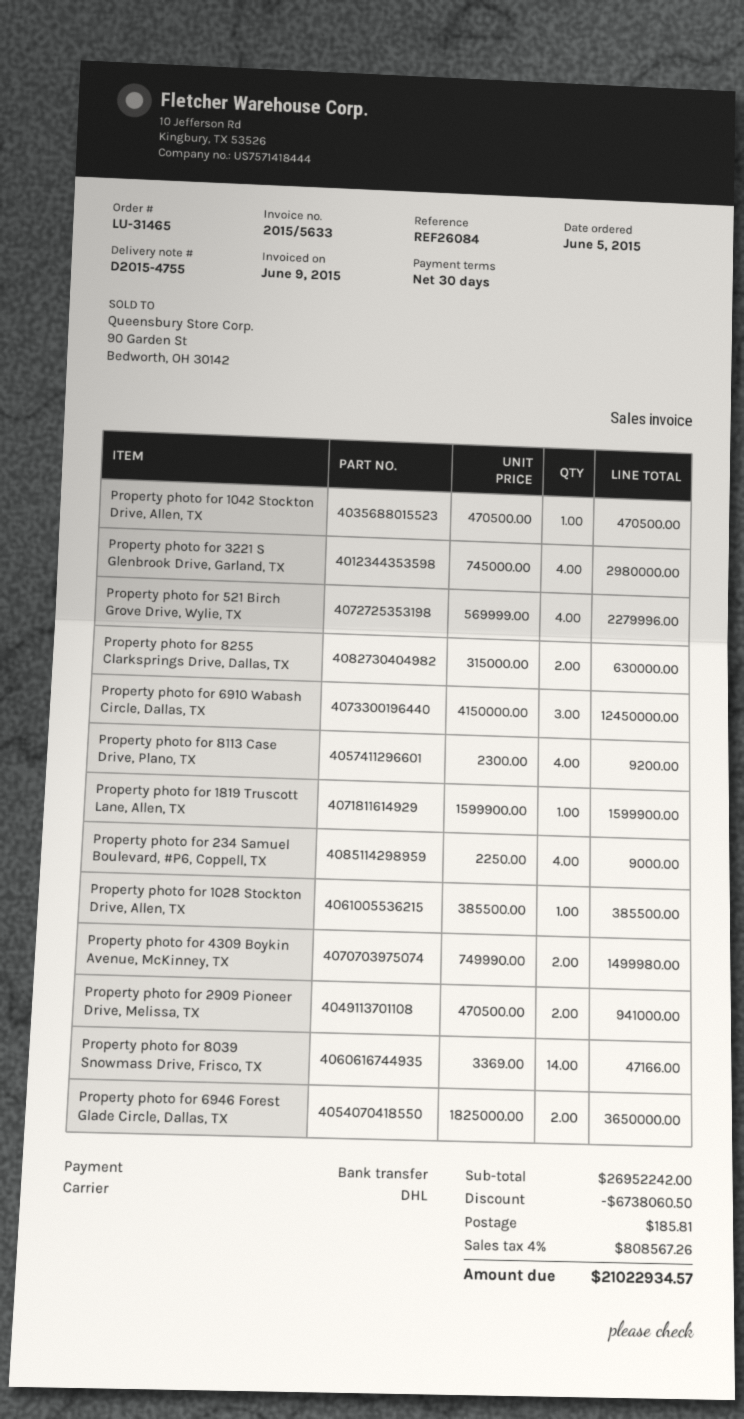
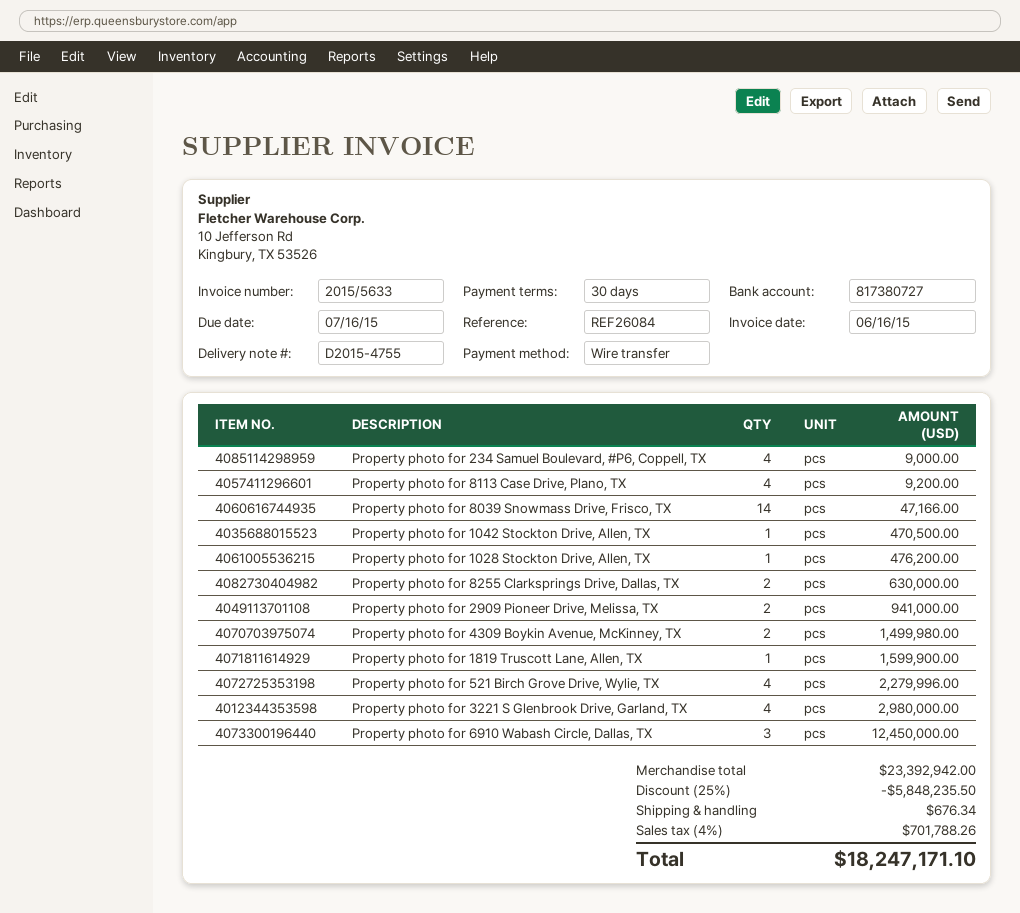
invoice date: 2015-06-09 -> 2015-06-16
Property photo for 1028 Stockton Drive, Allen, TX: 1 for 385500.00 -> 1 for 476200.00
Property photo for 6946 Forest Glade Circle, Dallas, TX: 2 for 3650000.00 -> none
subtotal: 26952242.00 -> 23392942.00
discount: 6738060.50 -> 5848235.50
shipping: 185.81 -> 676.34
tax: 4% = 808567.26 -> 4% = 701788.26
total: 21022934.57 -> 18247171.10

